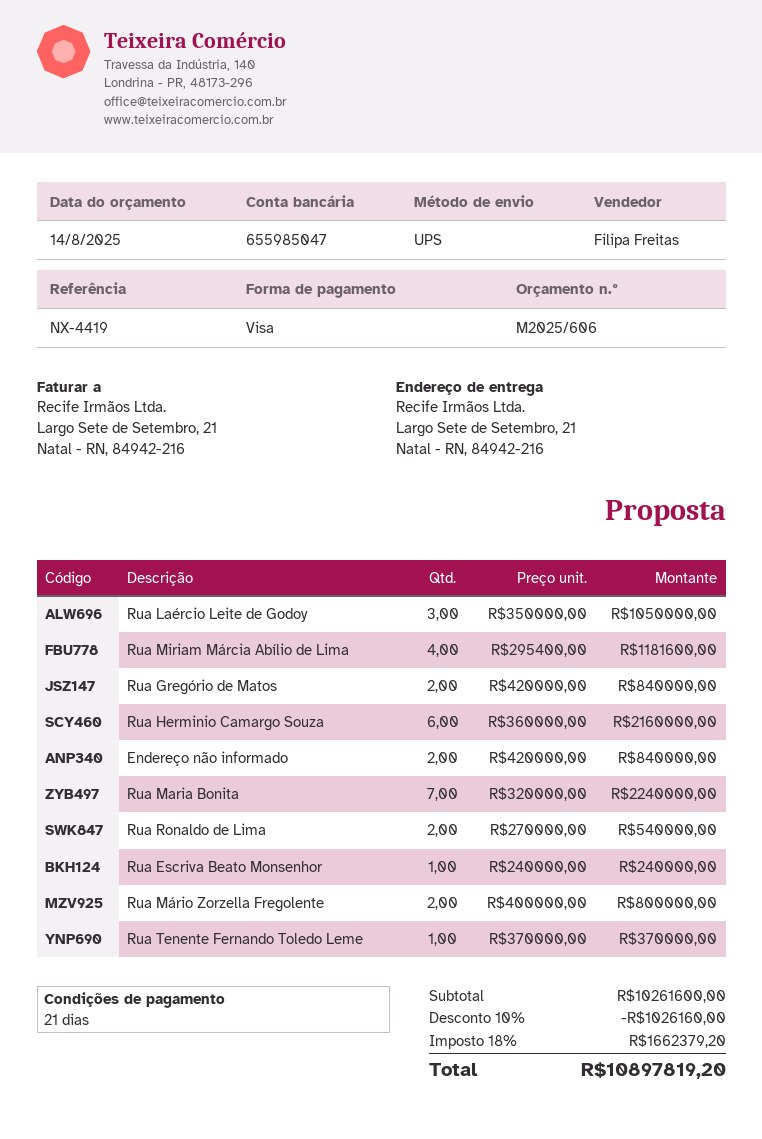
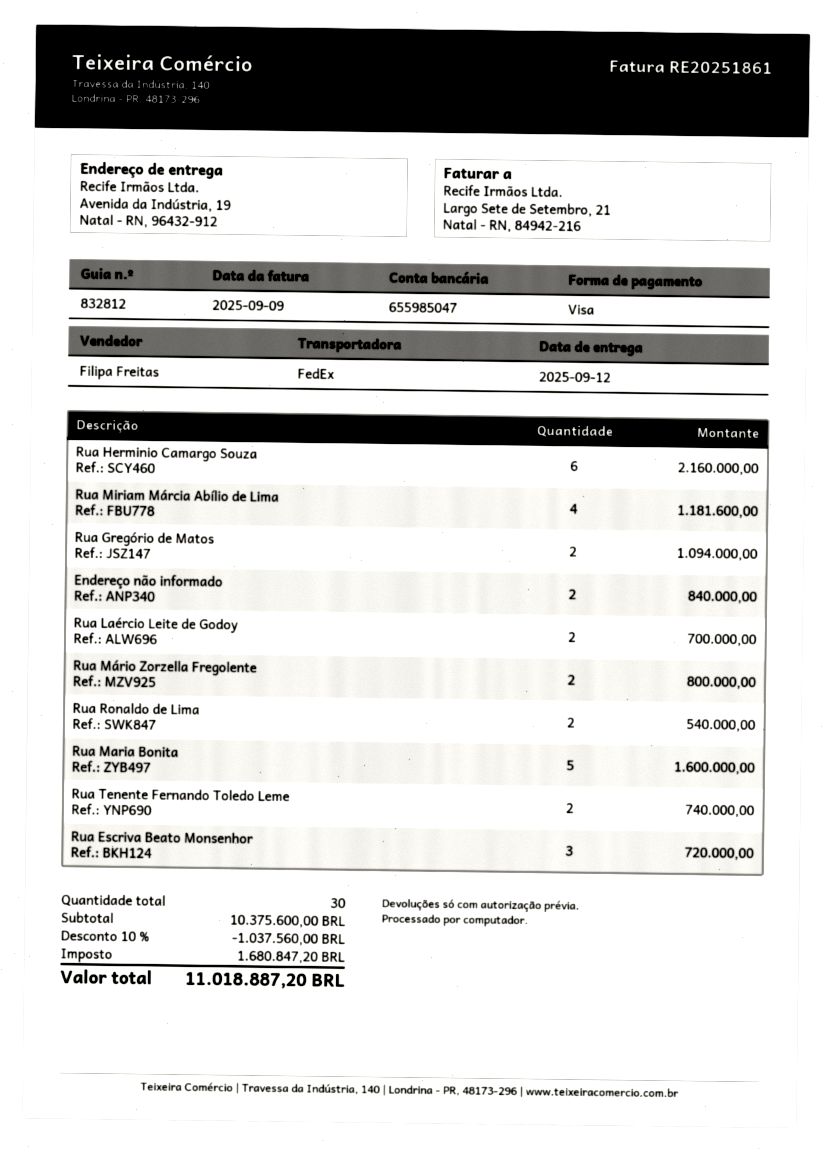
shipping method: UPS -> FedEx
ship to: Largo Sete de Setembro, 21, Natal - RN, 84942-216 -> Avenida da Indústria, 19, Natal - RN, 96432-912
Rua Laércio Leite de Godoy: 3 for 1050000.00 -> 2 for 700000.00
Rua Gregório de Matos: 2 for 840000.00 -> 2 for 1094000.00
Rua Maria Bonita: 7 for 2240000.00 -> 5 for 1600000.00
Rua Escriva Beato Monsenhor: 1 for 240000.00 -> 3 for 720000.00
Rua Tenente Fernando Toledo Leme: 1 for 370000.00 -> 2 for 740000.00
subtotal: 10261600.00 -> 10375600.00
discount: 10% = 1026160.00 -> 10% = 1037560.00
tax: 1662379.20 -> 1680847.20
total: 10897819.20 -> 11018887.20

